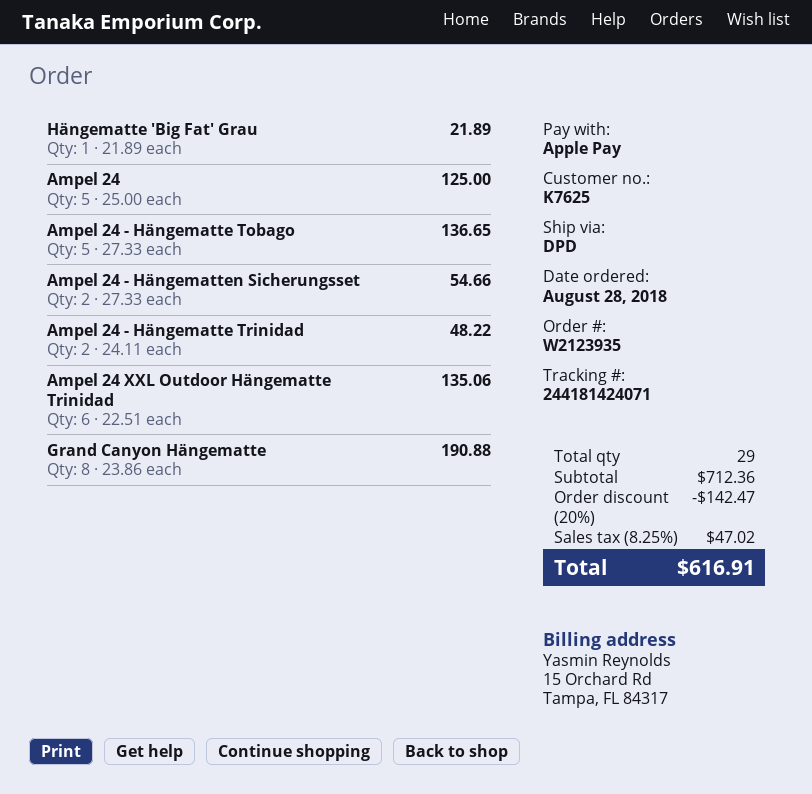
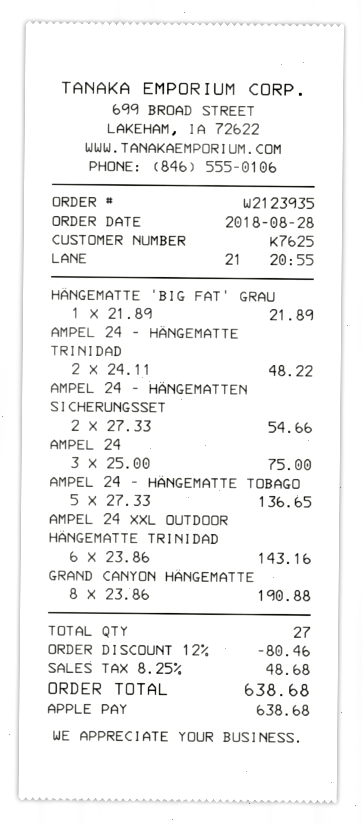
Ampel 24: 5 x 25.00 = 125.00 -> 3 x 25.00 = 75.00
Ampel 24 XXL Outdoor Hängematte Trinidad: 6 x 22.51 = 135.06 -> 6 x 23.86 = 143.16
total quantity: 29 -> 27
discount: 20% = 142.47 -> 12% = 80.46
tax: 8.25% = 47.02 -> 8.25% = 48.68
total: 616.91 -> 638.68

